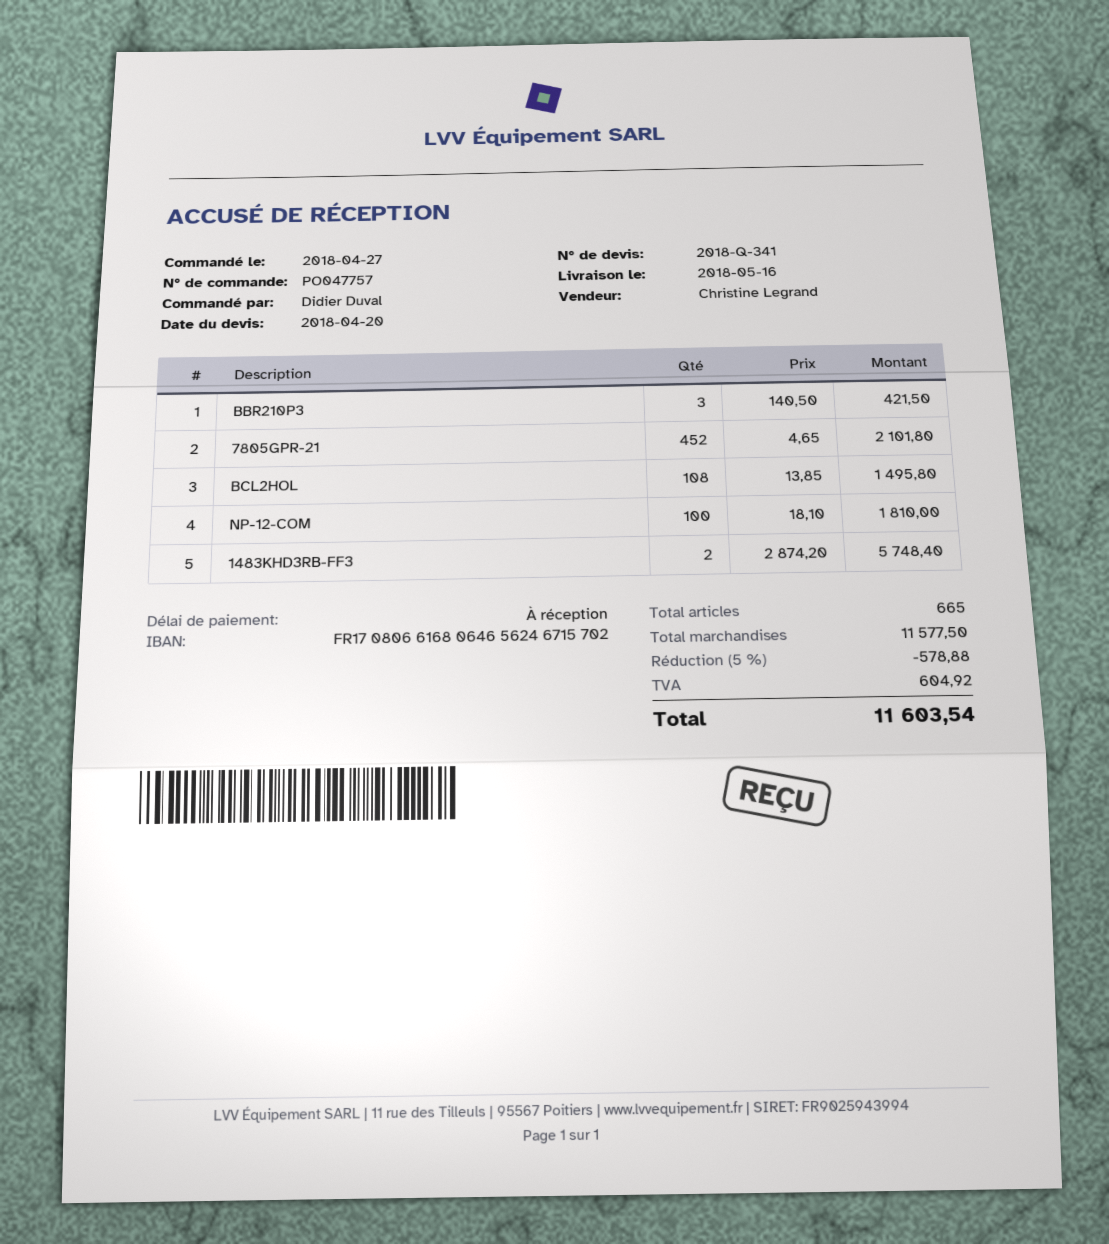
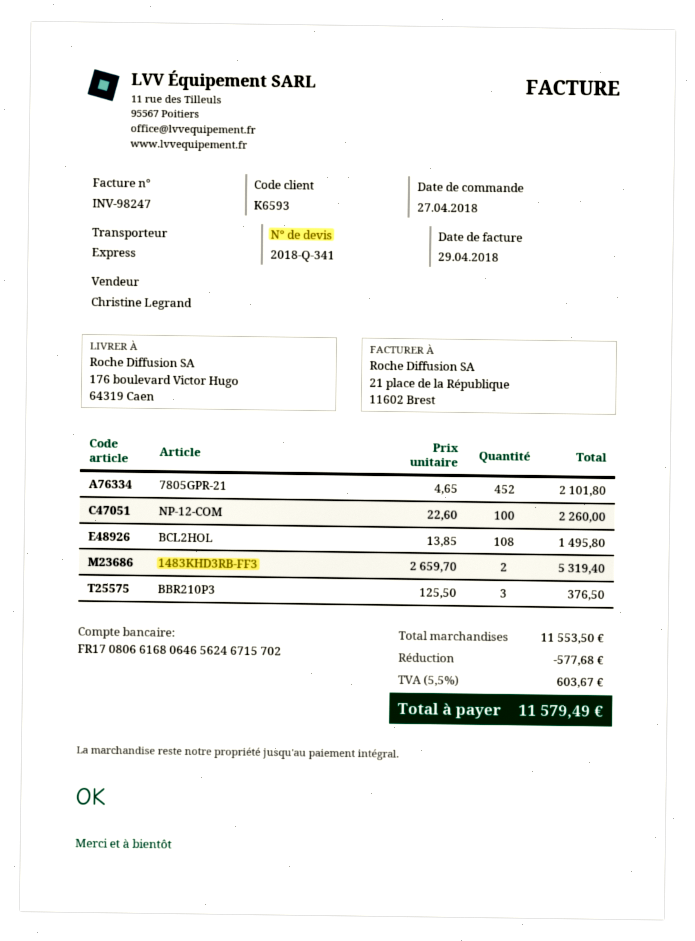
BBR210P3: 3 x 140.50 = 421.50 -> 3 x 125.50 = 376.50
NP-12-COM: 100 x 18.10 = 1810.00 -> 100 x 22.60 = 2260.00
1483KHD3RB-FF3: 2 x 2874.20 = 5748.40 -> 2 x 2659.70 = 5319.40
subtotal: 11577.50 -> 11553.50
discount: 578.88 -> 577.68
tax: 604.92 -> 603.67
total: 11603.54 -> 11579.49

